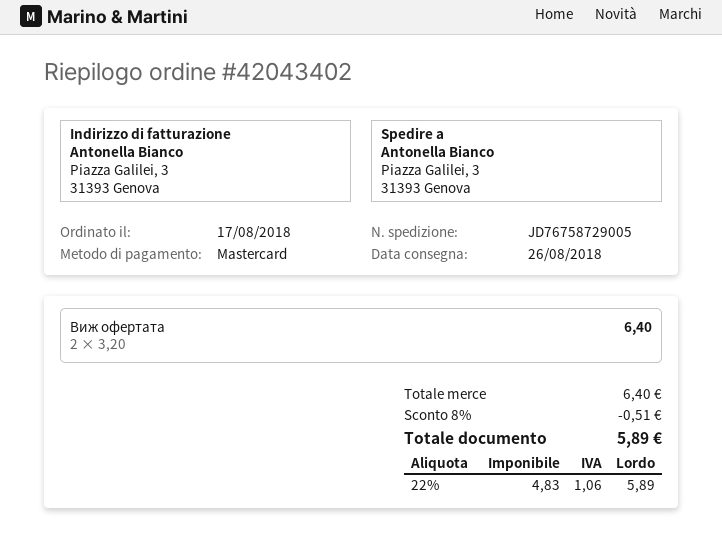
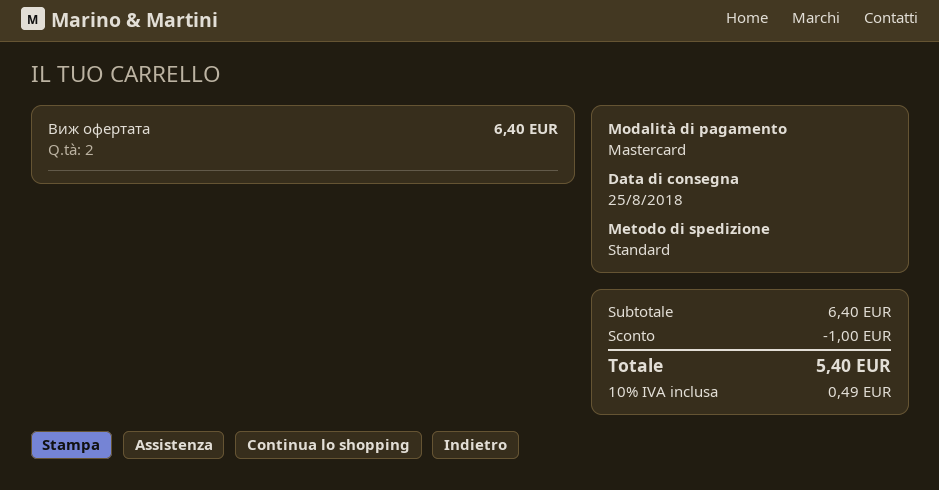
delivery date: 2018-08-26 -> 2018-08-25
discount: 0.51 -> 1.00
tax: 22% = 1.06 -> 10% = 0.49
total: 5.89 -> 5.40

